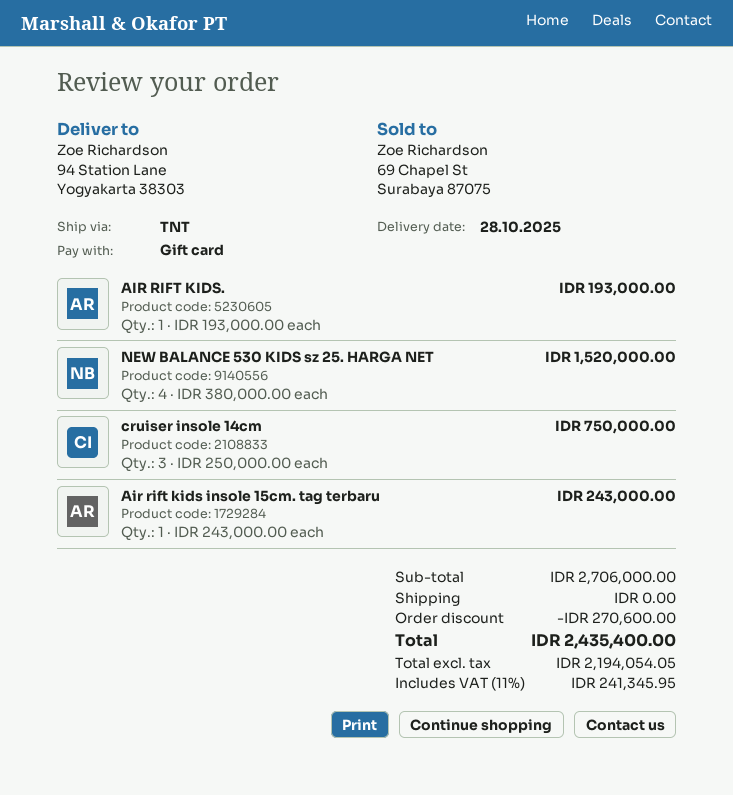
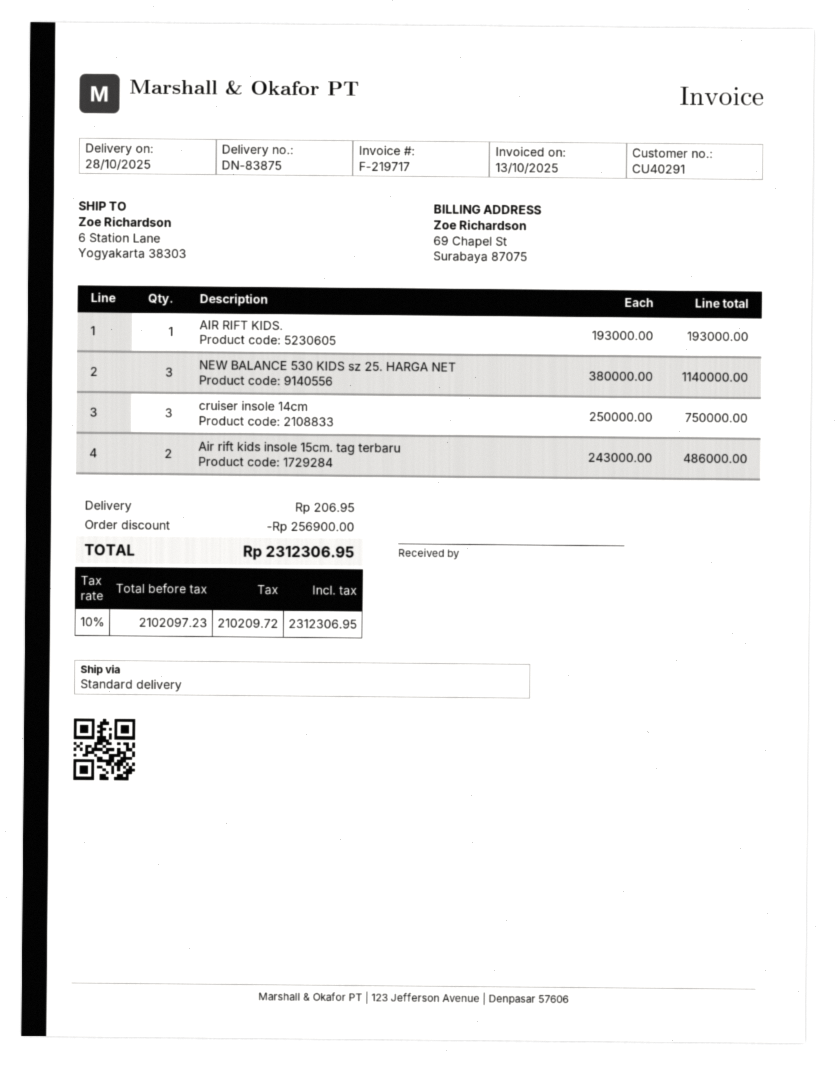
shipping method: TNT -> standard
ship to: 94 Station Lane, Yogyakarta 38303 -> 6 Station Lane, Yogyakarta 38303
NEW BALANCE 530 KIDS sz 25. HARGA NET: 4 x 380000.00 = 1520000.00 -> 3 x 380000.00 = 1140000.00
Air rift kids insole 15cm. tag terbaru: 1 x 243000.00 = 243000.00 -> 2 x 243000.00 = 486000.00
discount: 270600.00 -> 256900.00
shipping: 0.00 -> 206.95
net: 2194054.05 -> 2102097.23
tax: 11% = 241345.95 -> 10% = 210209.72
total: 2435400.00 -> 2312306.95

